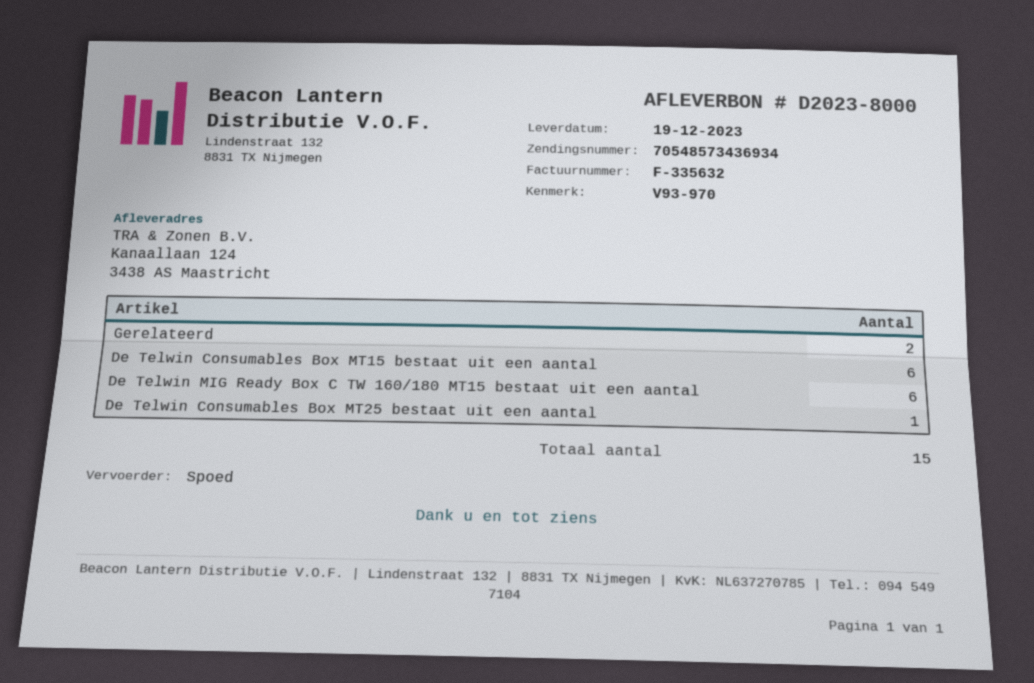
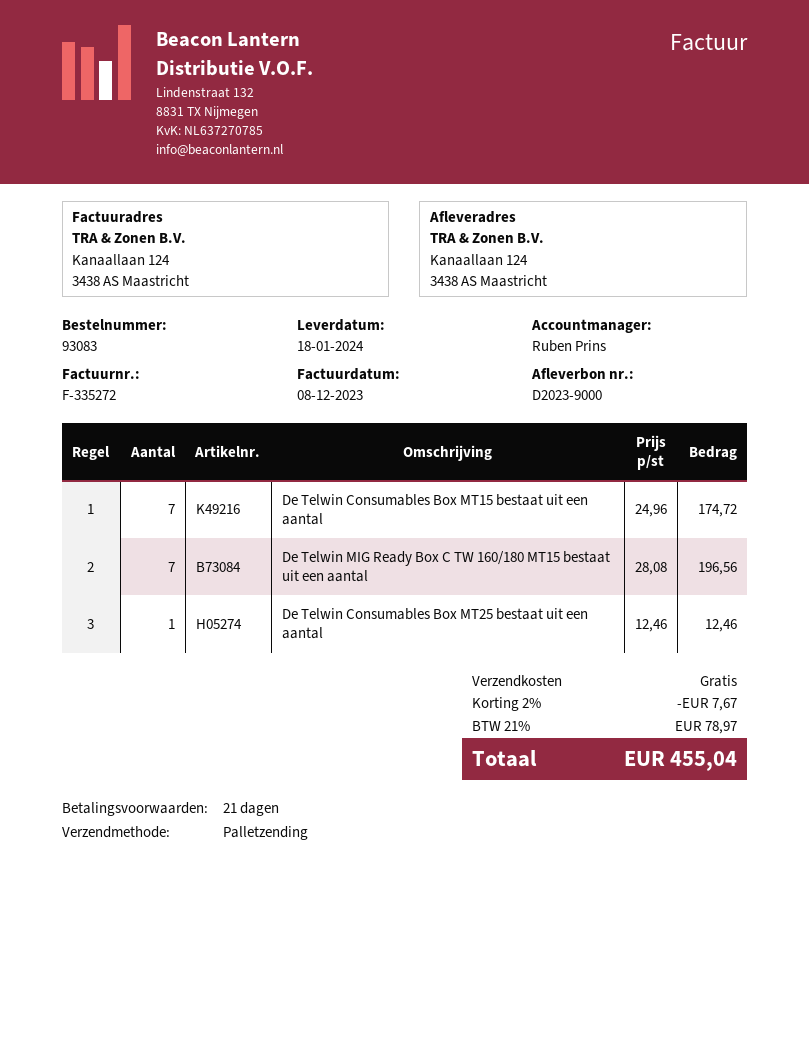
delivery note number: D2023-8000 -> D2023-9000
delivery date: 2023-12-19 -> 2024-01-18
invoice number: F-335632 -> F-335272
shipping method: express -> pallet freight
Gerelateerd: 2 -> none
De Telwin Consumables Box MT15 bestaat uit een aantal: 6 -> 7
De Telwin MIG Ready Box C TW 160/180 MT15 bestaat uit een aantal: 6 -> 7

